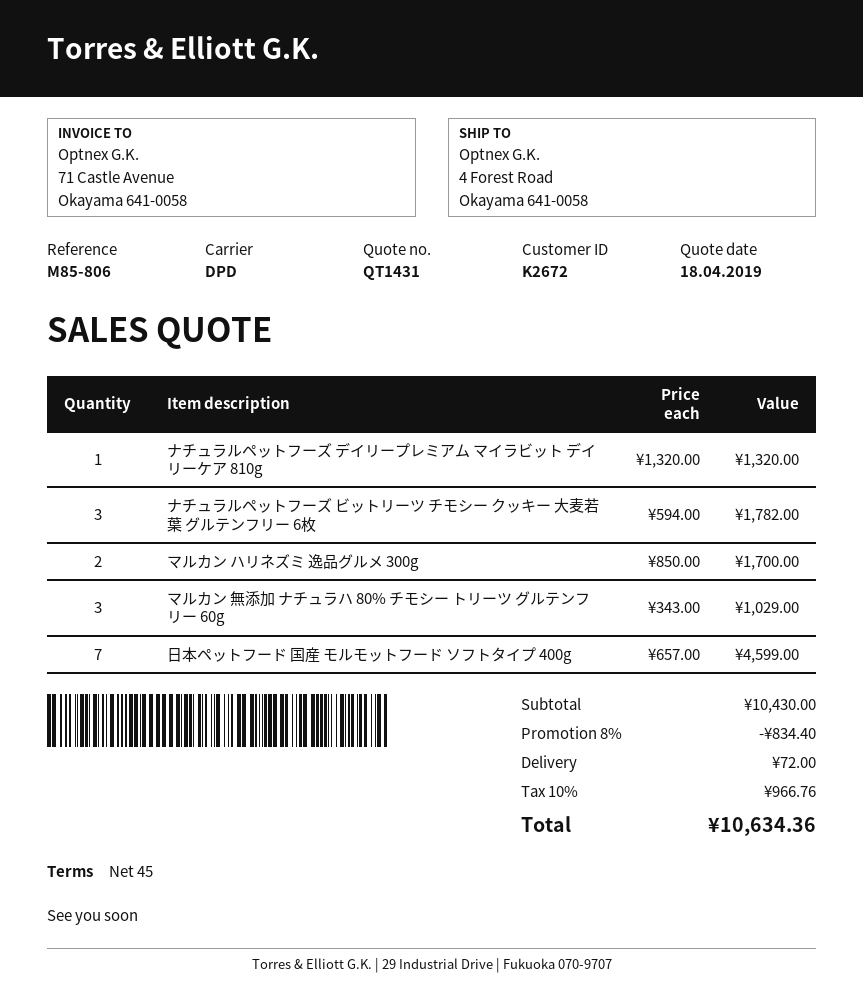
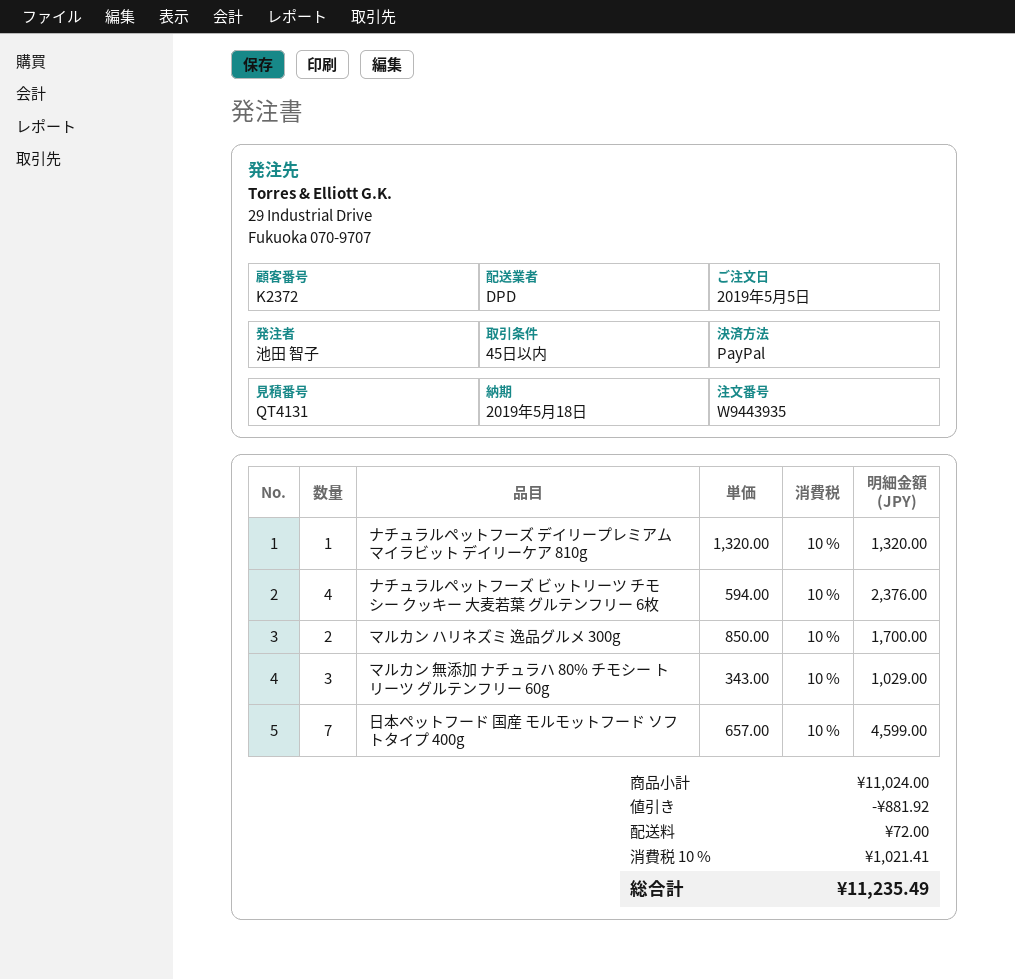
quote number: QT1431 -> QT4131
customer number: K2672 -> K2372
ナチュラルペットフーズ ビットリーツ チモシー クッキー 大麦若葉 グルテンフリー 6枚: 3 x 594.00 = 1782.00 -> 4 x 594.00 = 2376.00
subtotal: 10430.00 -> 11024.00
discount: 834.40 -> 881.92
tax: 10% = 966.76 -> 10% = 1021.41
total: 10634.36 -> 11235.49

